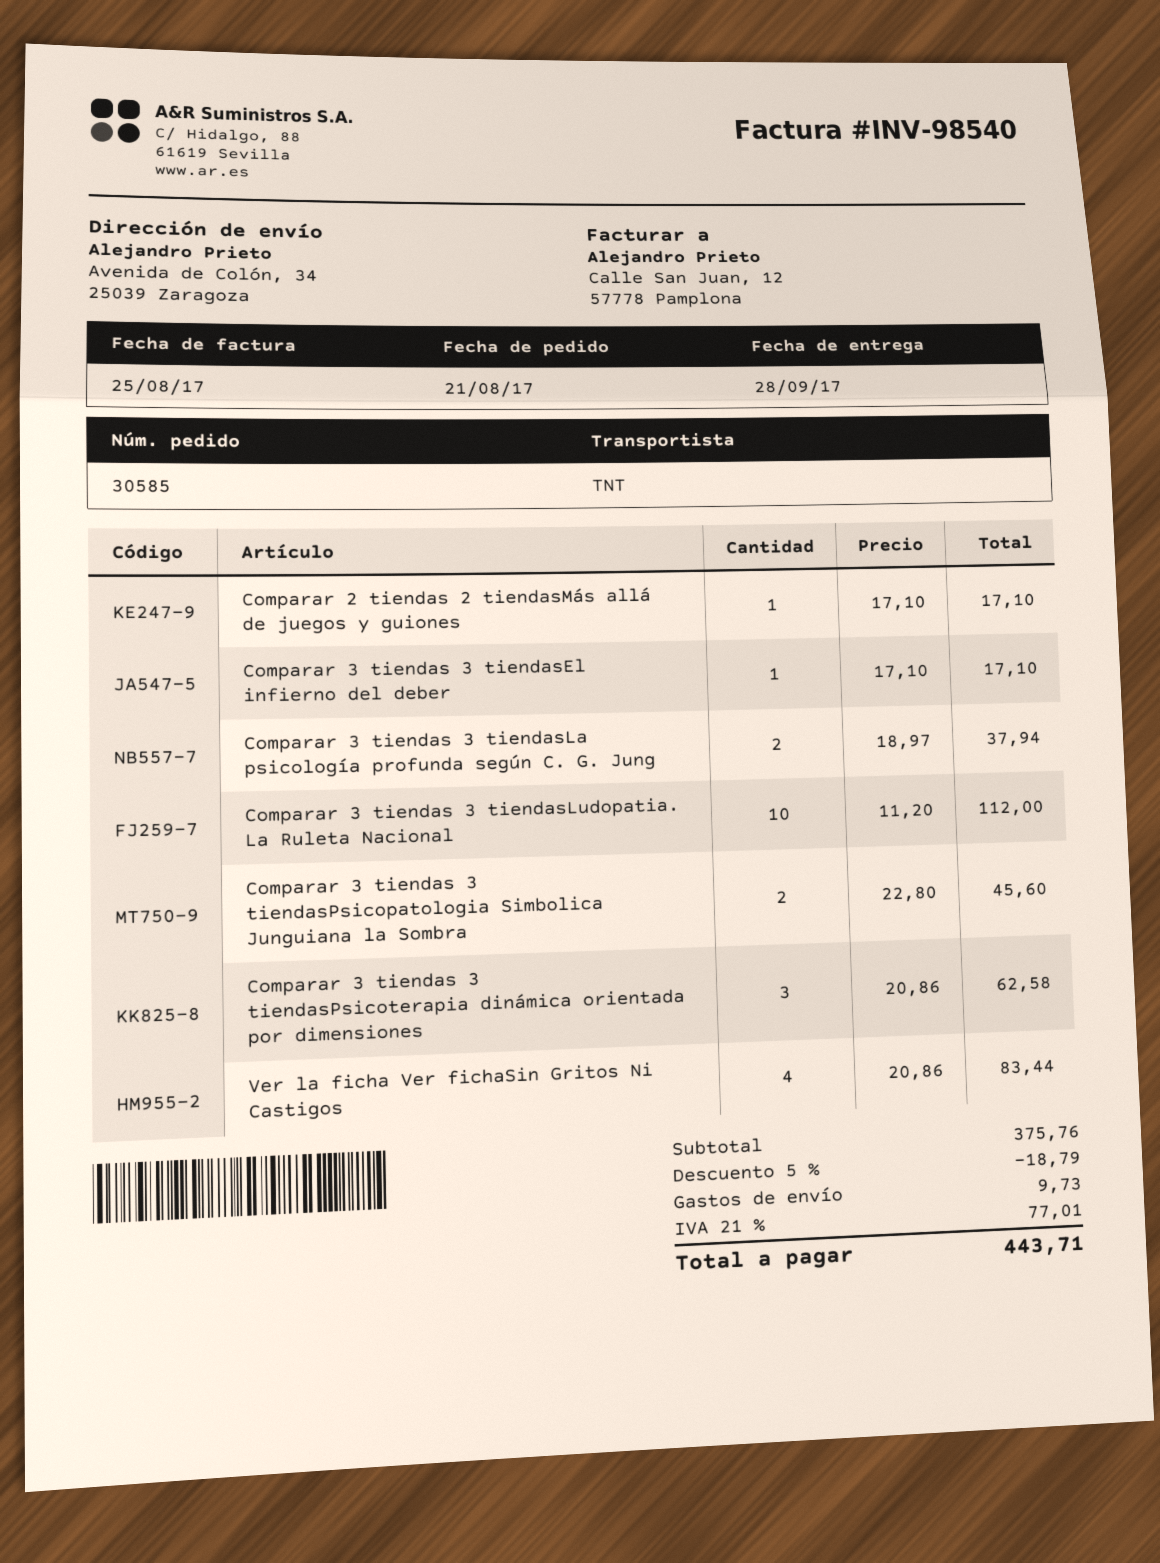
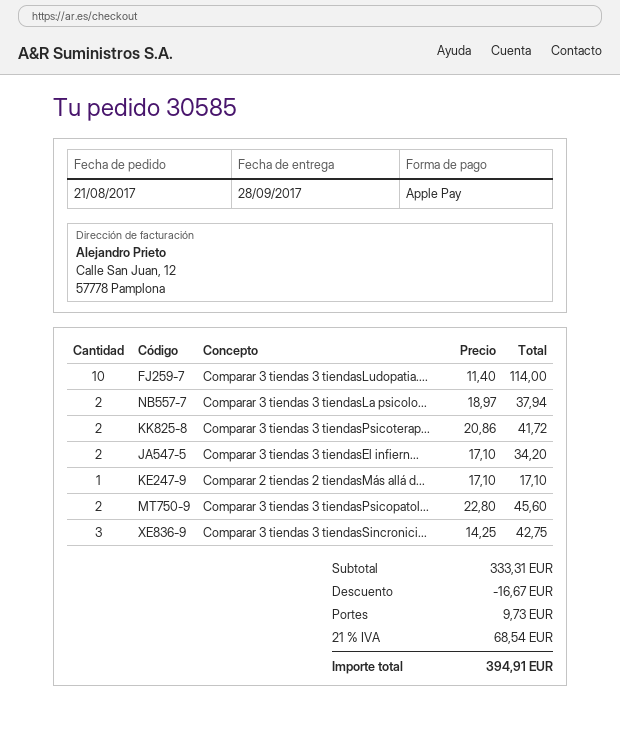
Comparar 3 tiendas 3 tiendasEl infierno del deber: 1 x 17.10 = 17.10 -> 2 x 17.10 = 34.20
Comparar 3 tiendas 3 tiendasLudopatia. La Ruleta Nacional: 10 x 11.20 = 112.00 -> 10 x 11.40 = 114.00
Comparar 3 tiendas 3 tiendasPsicoterapia dinámica orientada por dimensiones: 3 x 20.86 = 62.58 -> 2 x 20.86 = 41.72
Ver la ficha Ver fichaSin Gritos Ni Castigos: 4 x 20.86 = 83.44 -> none
Comparar 3 tiendas 3 tiendasSincronici...: none -> 3 x 14.25 = 42.75
subtotal: 375.76 -> 333.31
discount: 18.79 -> 16.67
tax: 21% = 77.01 -> 21% = 68.54
total: 443.71 -> 394.91

